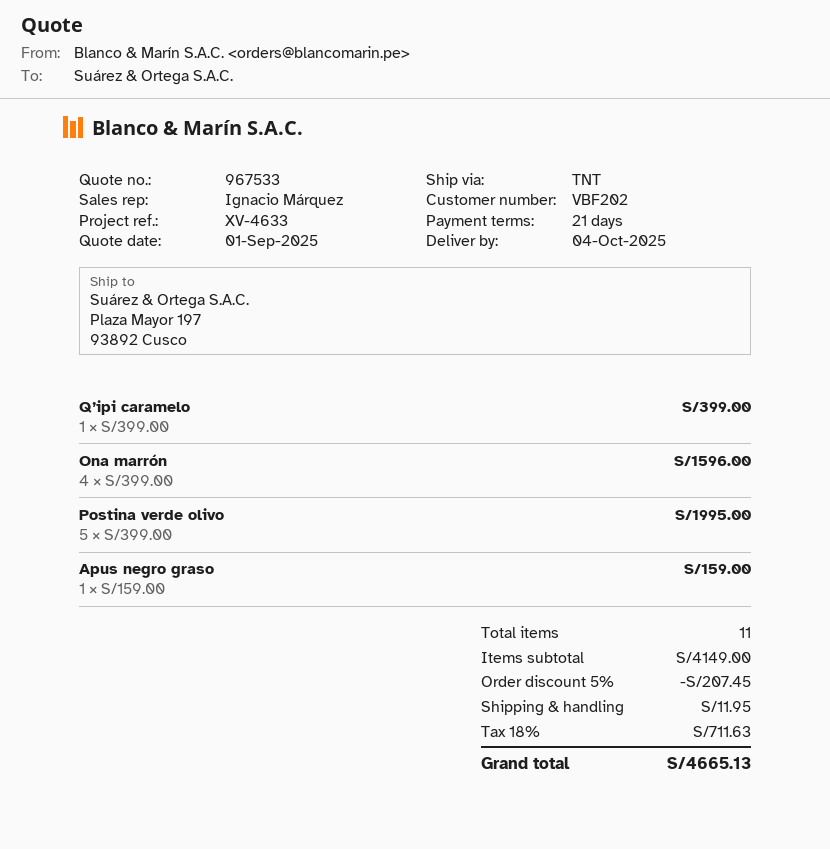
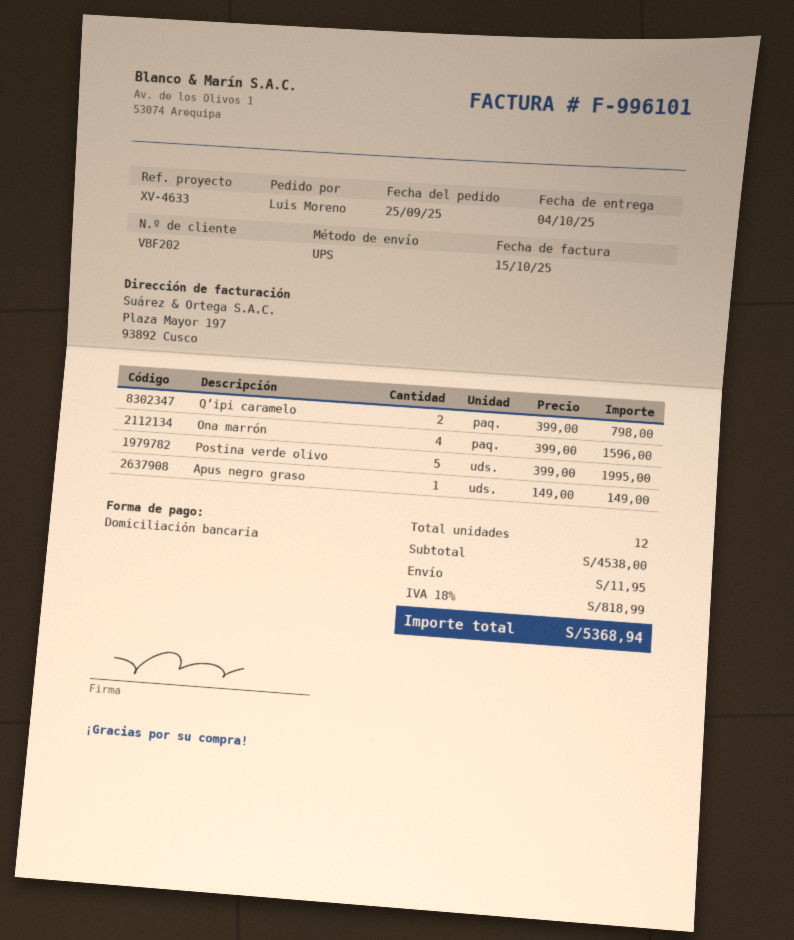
shipping method: TNT -> UPS
Q’ipi caramelo: 1 x 399.00 = 399.00 -> 2 x 399.00 = 798.00
Apus negro graso: 1 x 159.00 = 159.00 -> 1 x 149.00 = 149.00
total quantity: 11 -> 12
subtotal: 4149.00 -> 4538.00
discount: 5% = 207.45 -> none
tax: 18% = 711.63 -> 18% = 818.99
total: 4665.13 -> 5368.94

